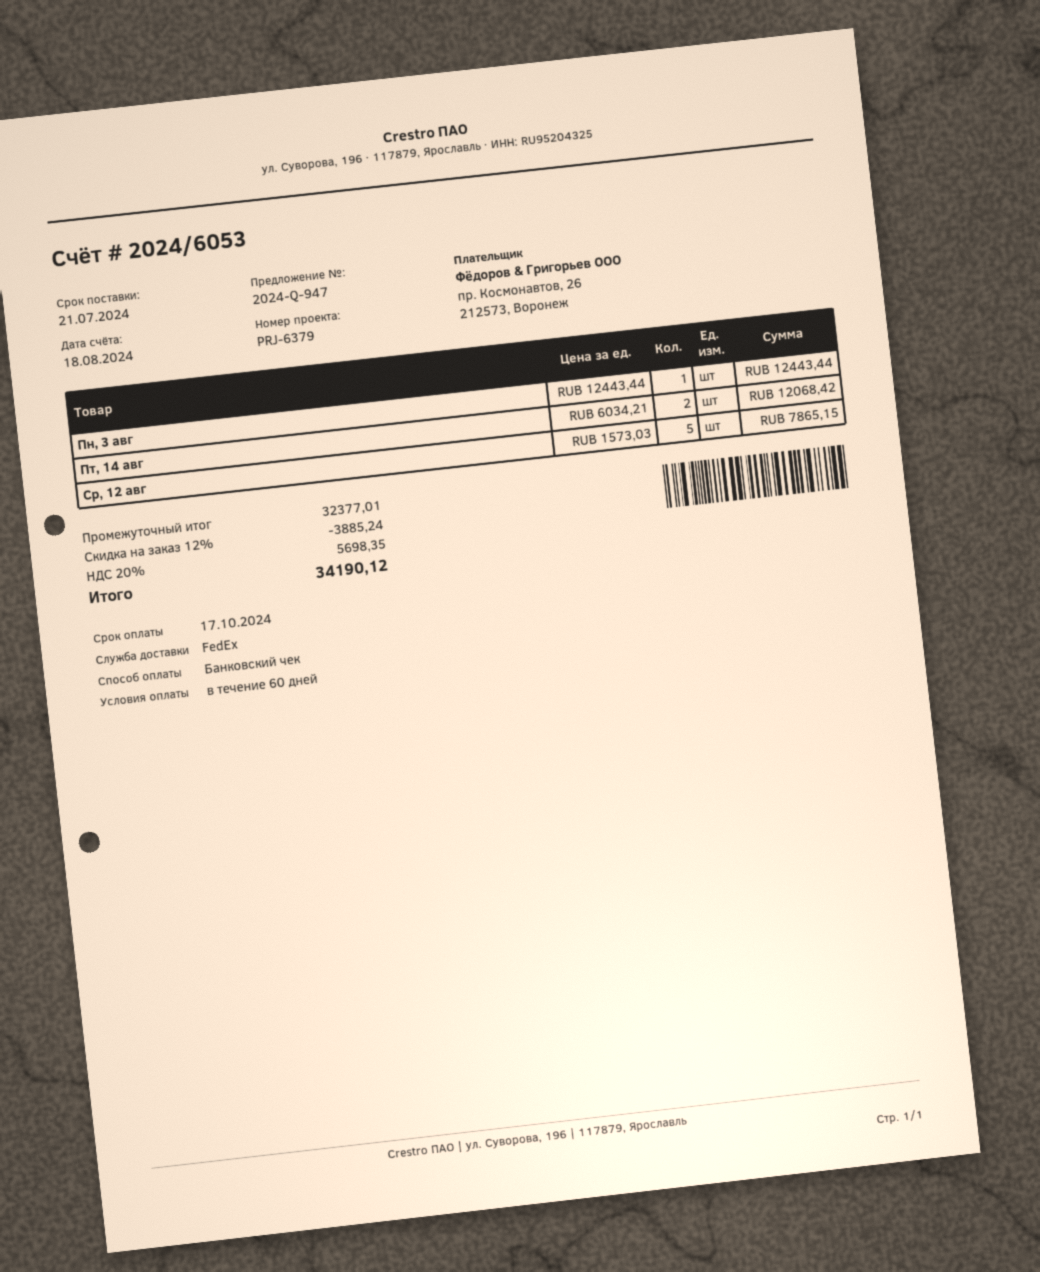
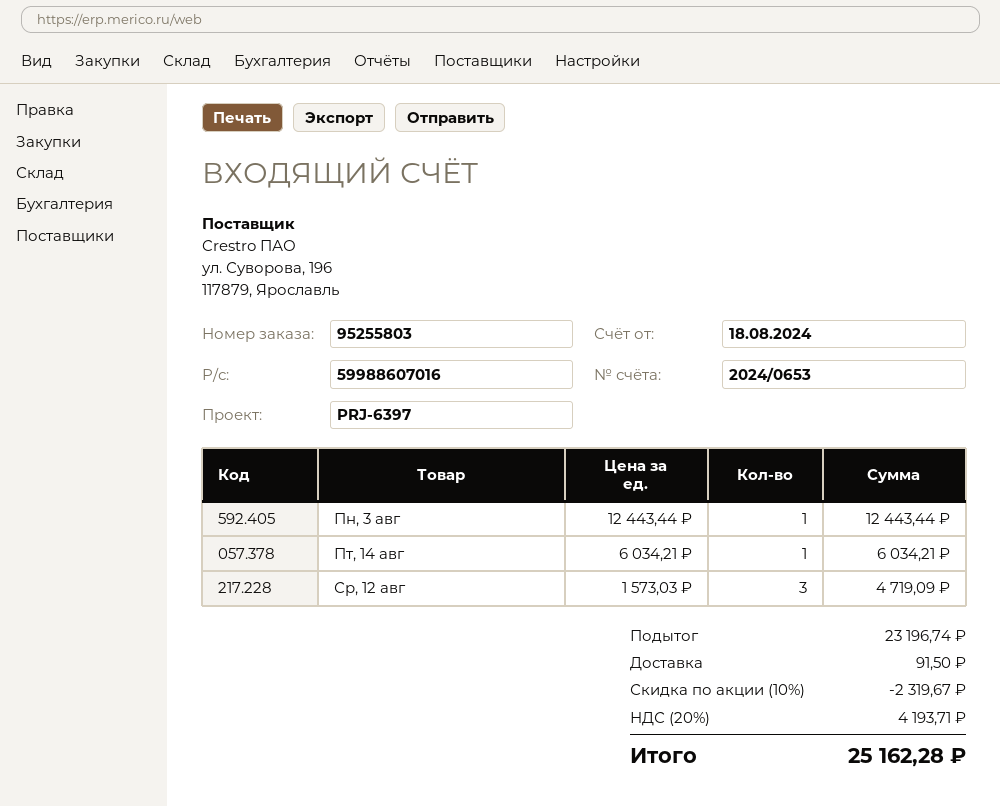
invoice number: 2024/6053 -> 2024/0653
reference: PRJ-6379 -> PRJ-6397
Пт, 14 авг: 2 x 6034.21 = 12068.42 -> 1 x 6034.21 = 6034.21
Ср, 12 авг: 5 x 1573.03 = 7865.15 -> 3 x 1573.03 = 4719.09
subtotal: 32377.01 -> 23196.74
discount: 12% = 3885.24 -> 10% = 2319.67
shipping: none -> 91.50
tax: 20% = 5698.35 -> 20% = 4193.71
total: 34190.12 -> 25162.28

